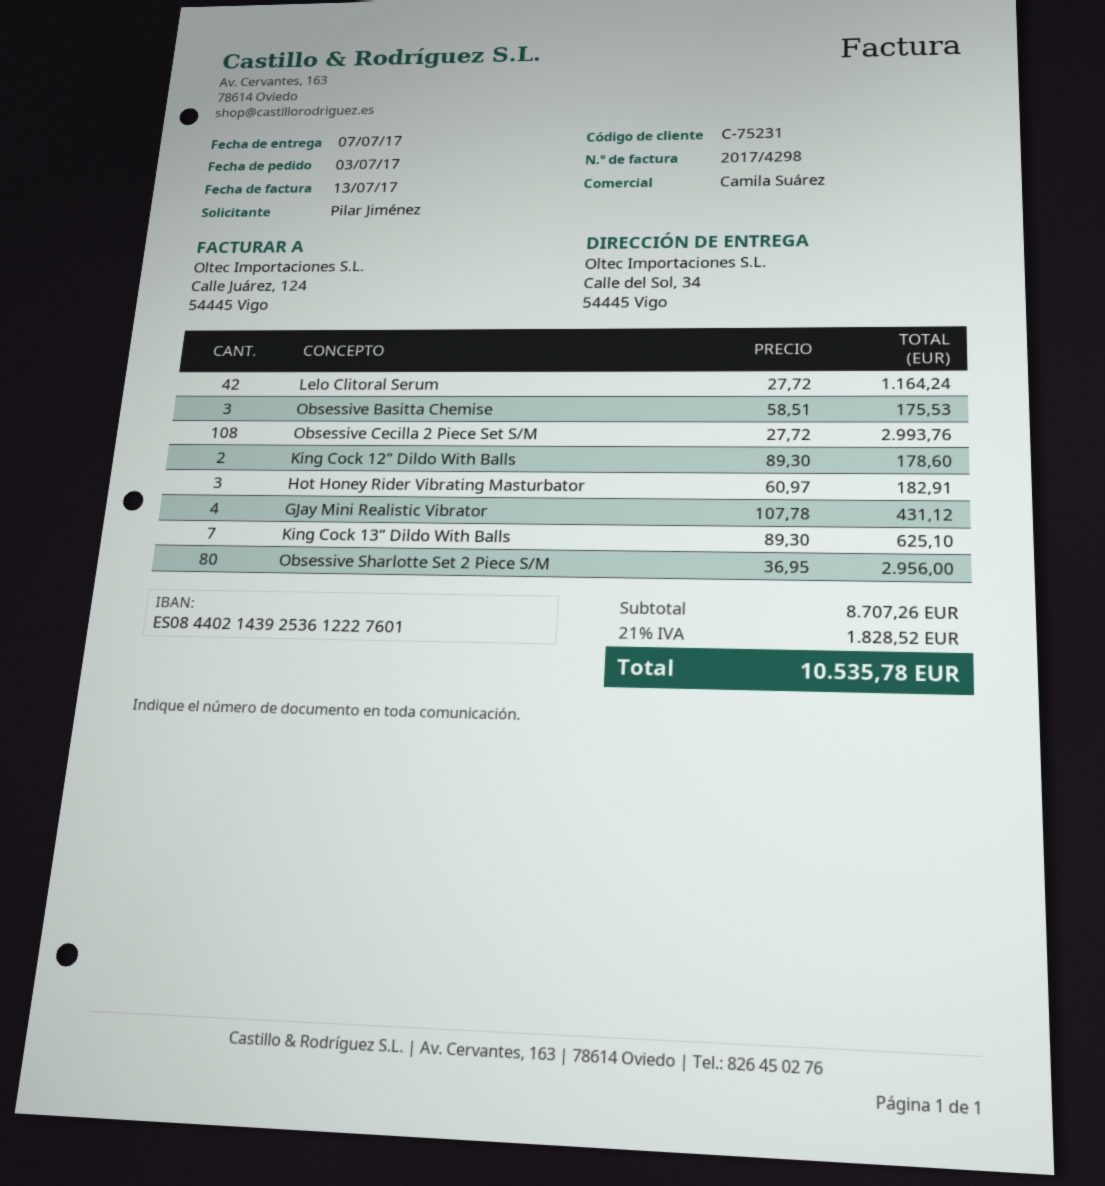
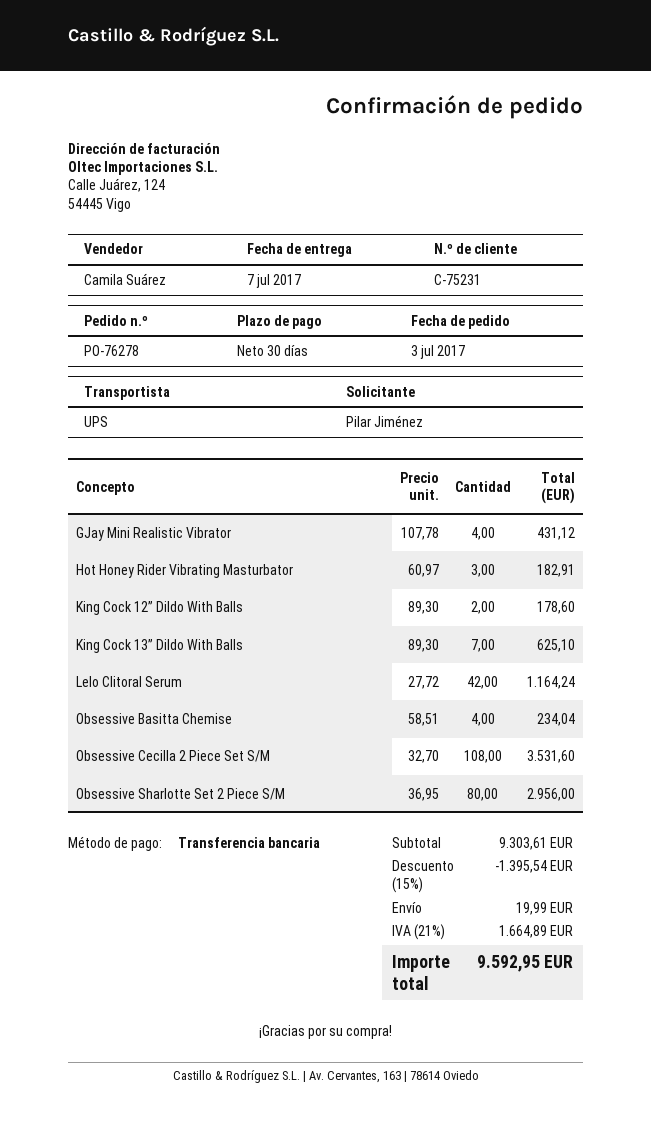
Obsessive Basitta Chemise: 3 x 58.51 = 175.53 -> 4 x 58.51 = 234.04
Obsessive Cecilla 2 Piece Set S/M: 108 x 27.72 = 2993.76 -> 108 x 32.70 = 3531.60
subtotal: 8707.26 -> 9303.61
discount: none -> 15% = 1395.54
shipping: none -> 19.99
tax: 21% = 1828.52 -> 21% = 1664.89
total: 10535.78 -> 9592.95

